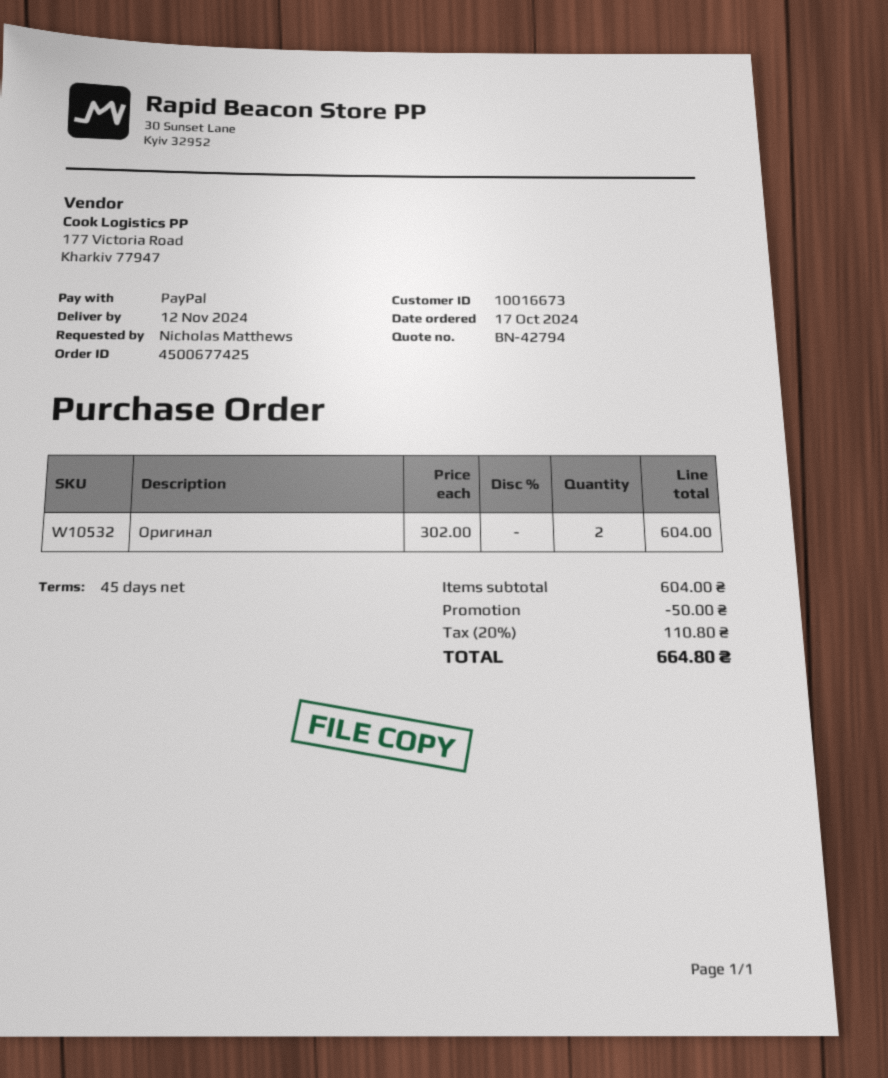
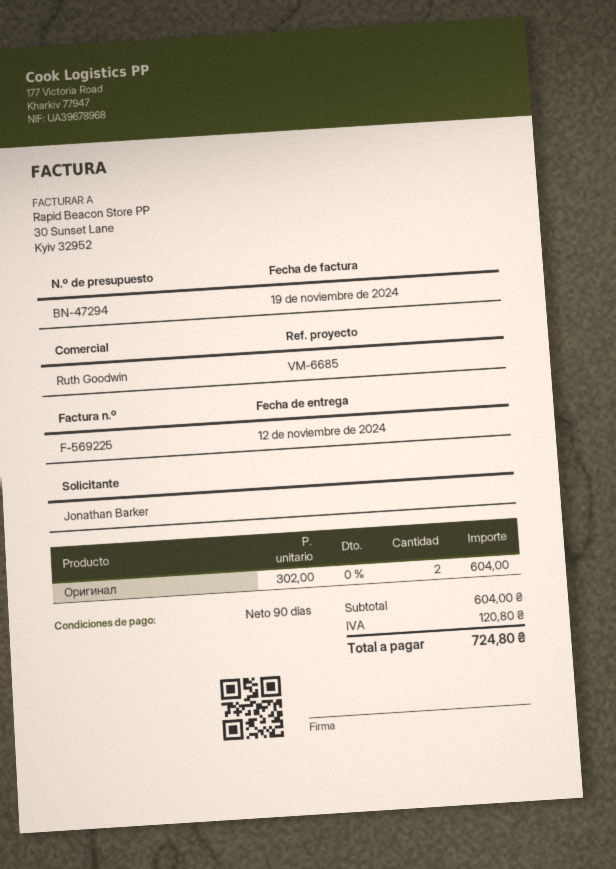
quote number: BN-42794 -> BN-47294
payment terms: 45 days -> 90 days
ordered by: Nicholas Matthews -> Jonathan Barker
discount: 50.00 -> none
tax: 110.80 -> 120.80
total: 664.80 -> 724.80

